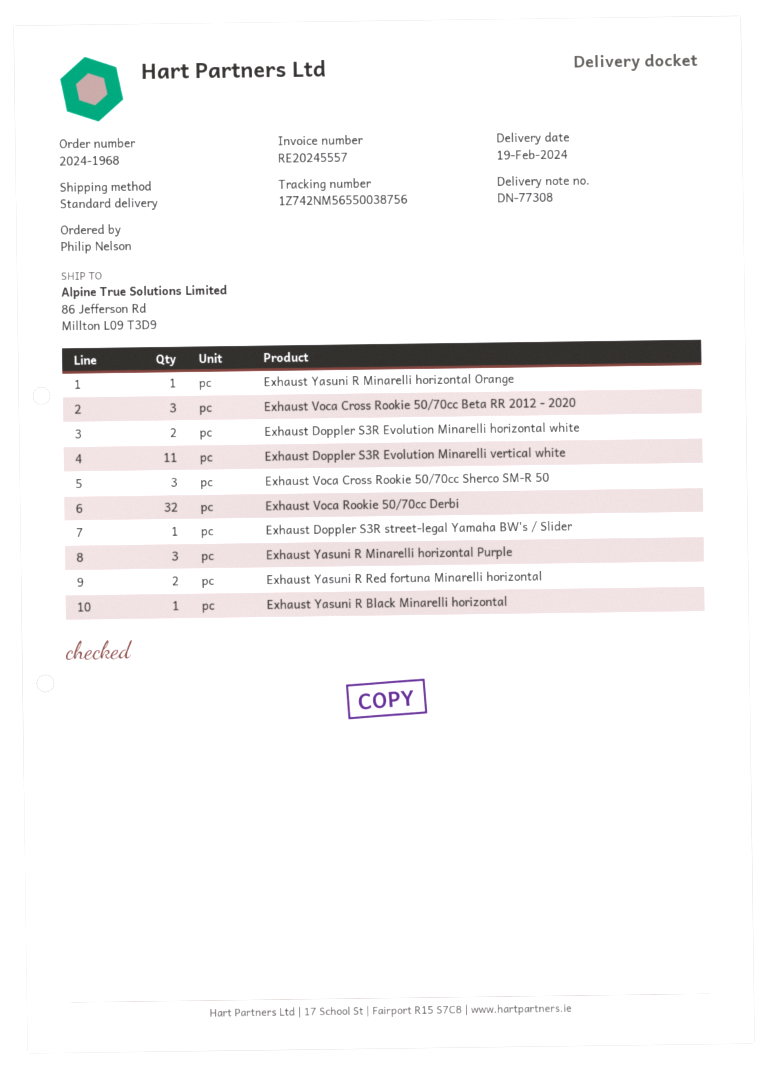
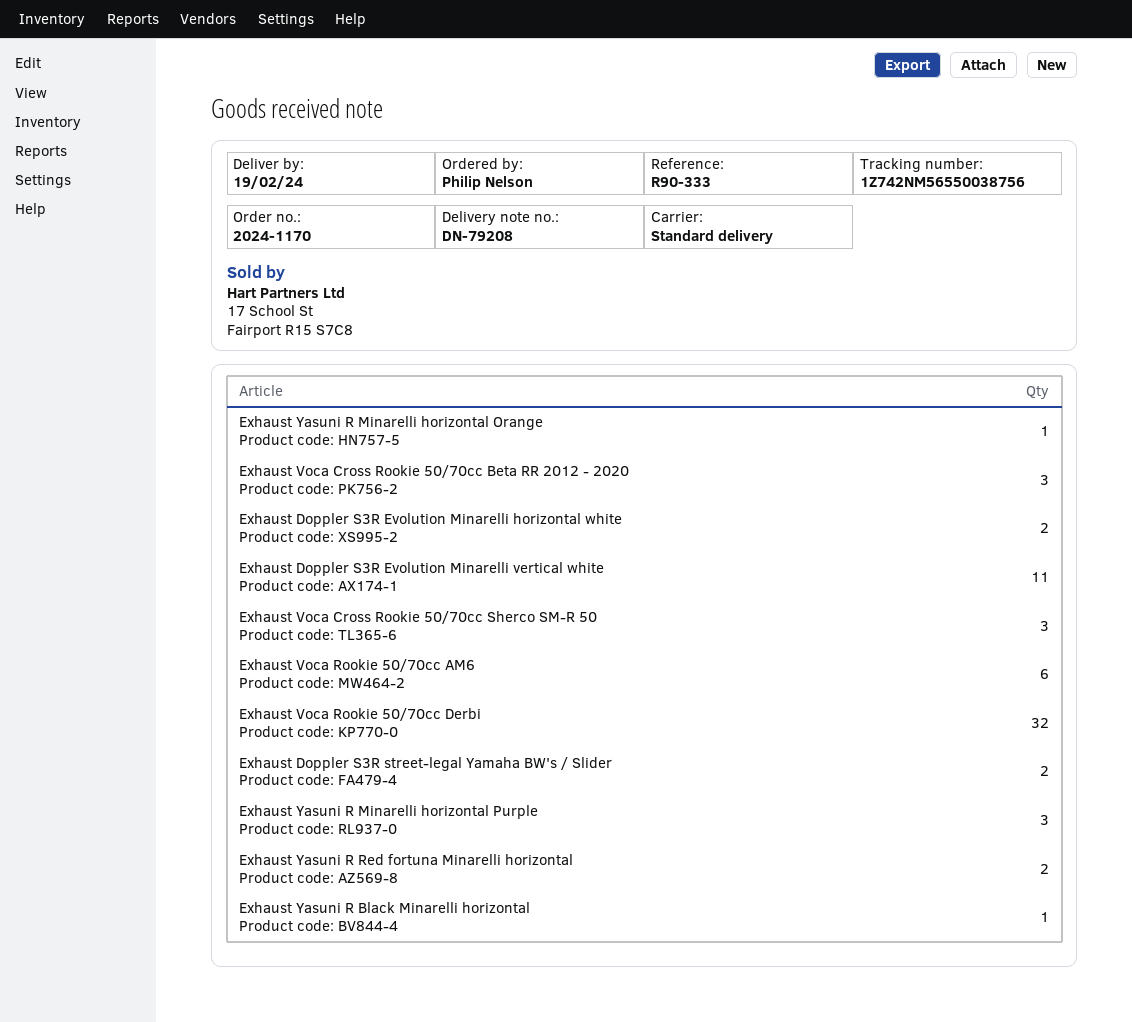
order number: 2024-1968 -> 2024-1170
delivery note number: DN-77308 -> DN-79208
Exhaust Doppler S3R street-legal Yamaha BW's / Slider: 1 -> 2
Exhaust Voca Rookie 50/70cc AM6: none -> 6

